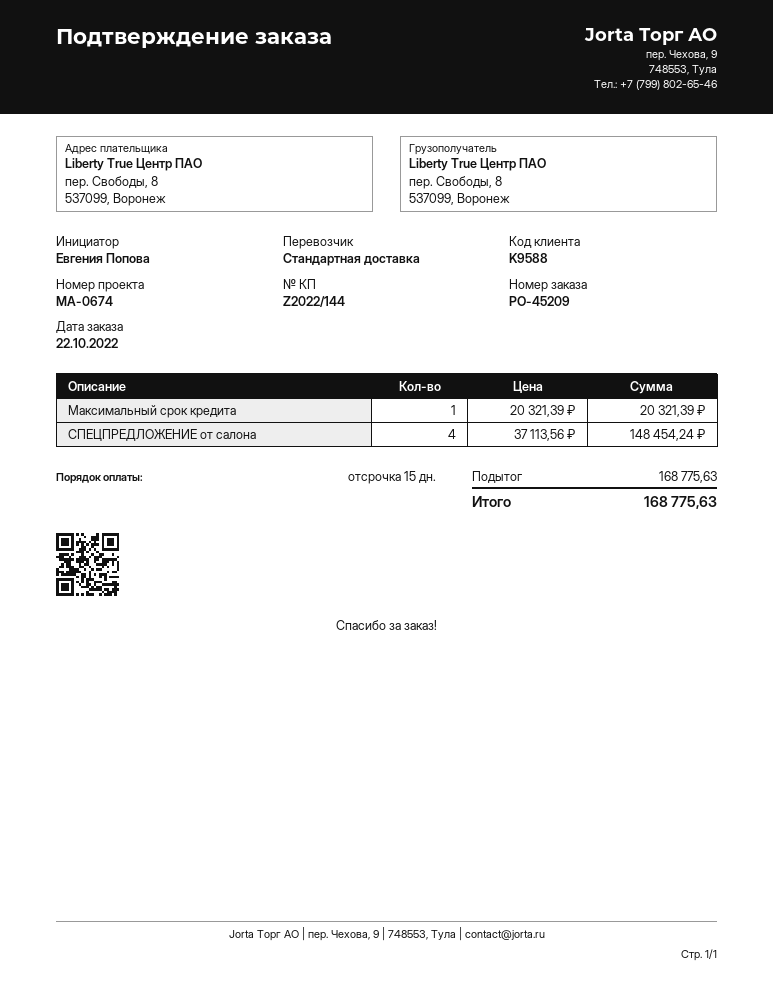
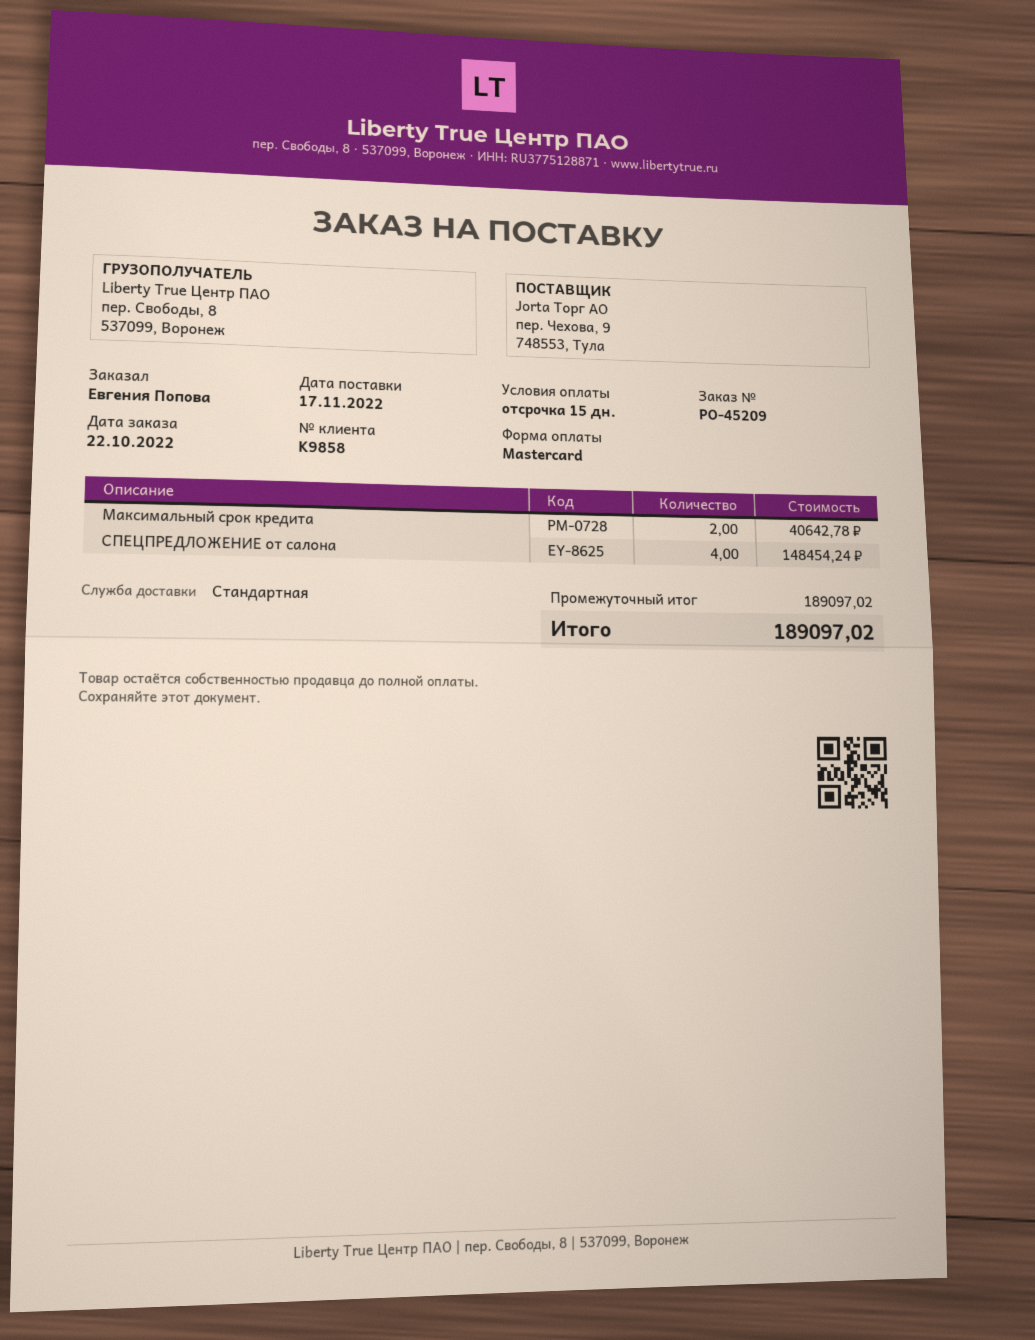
customer number: K9588 -> K9858
Максимальный срок кредита: 1 for 20321.39 -> 2 for 40642.78
subtotal: 168775.63 -> 189097.02
total: 168775.63 -> 189097.02

